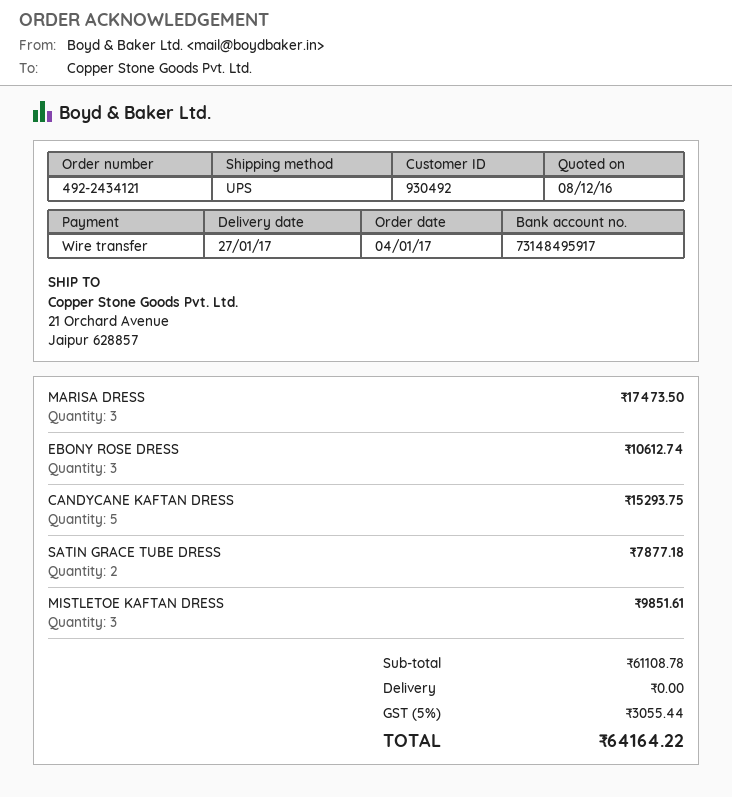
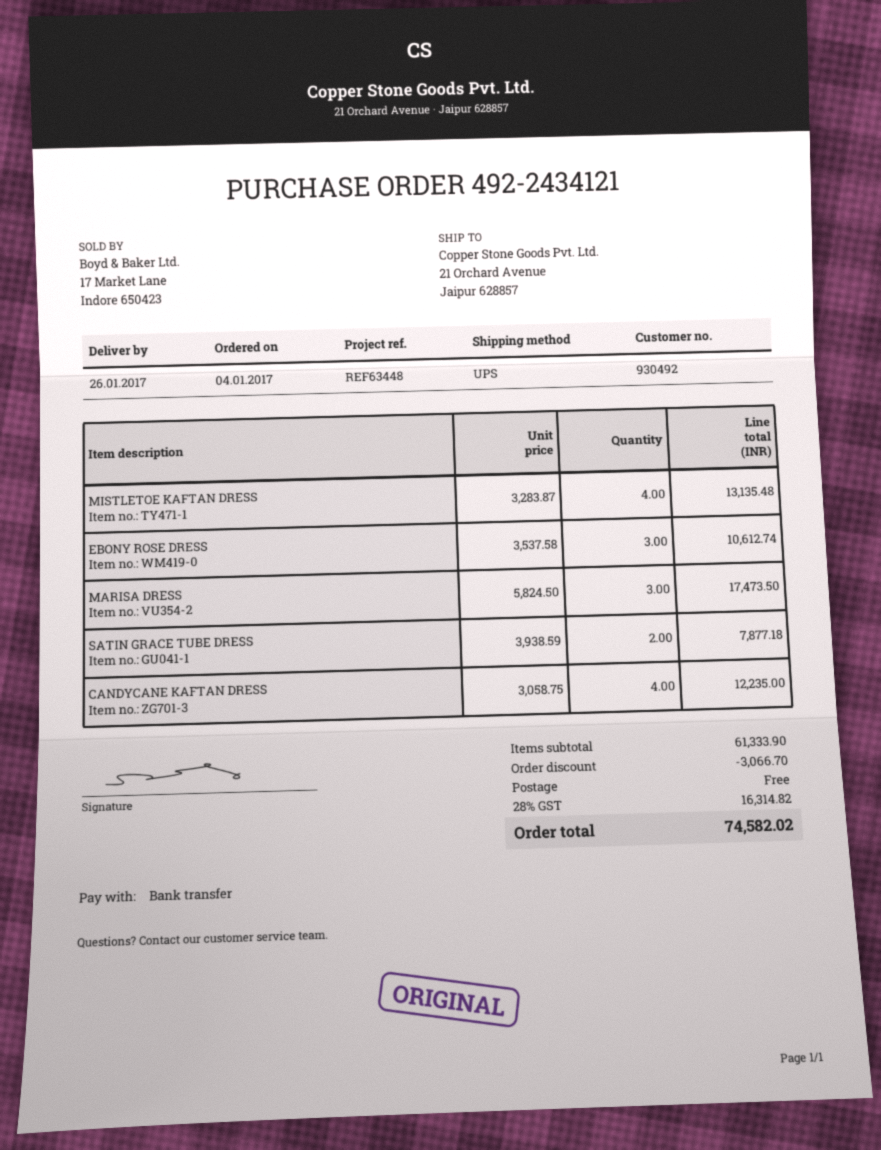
delivery date: 2017-01-27 -> 2017-01-26
CANDYCANE KAFTAN DRESS: 5 for 15293.75 -> 4 for 12235.00
MISTLETOE KAFTAN DRESS: 3 for 9851.61 -> 4 for 13135.48
subtotal: 61108.78 -> 61333.90
discount: none -> 3066.70
tax: 5% = 3055.44 -> 28% = 16314.82
total: 64164.22 -> 74582.02

